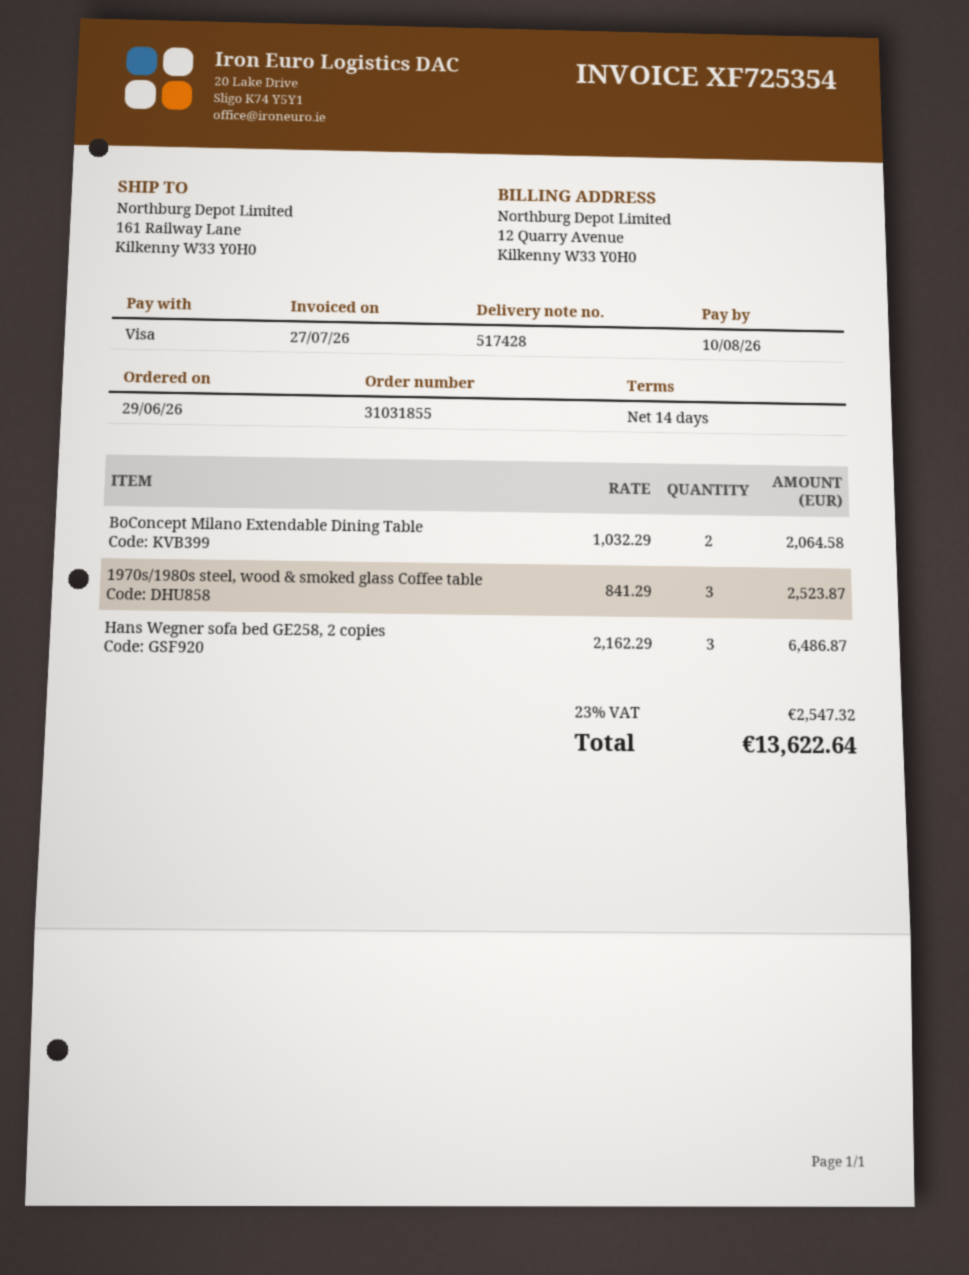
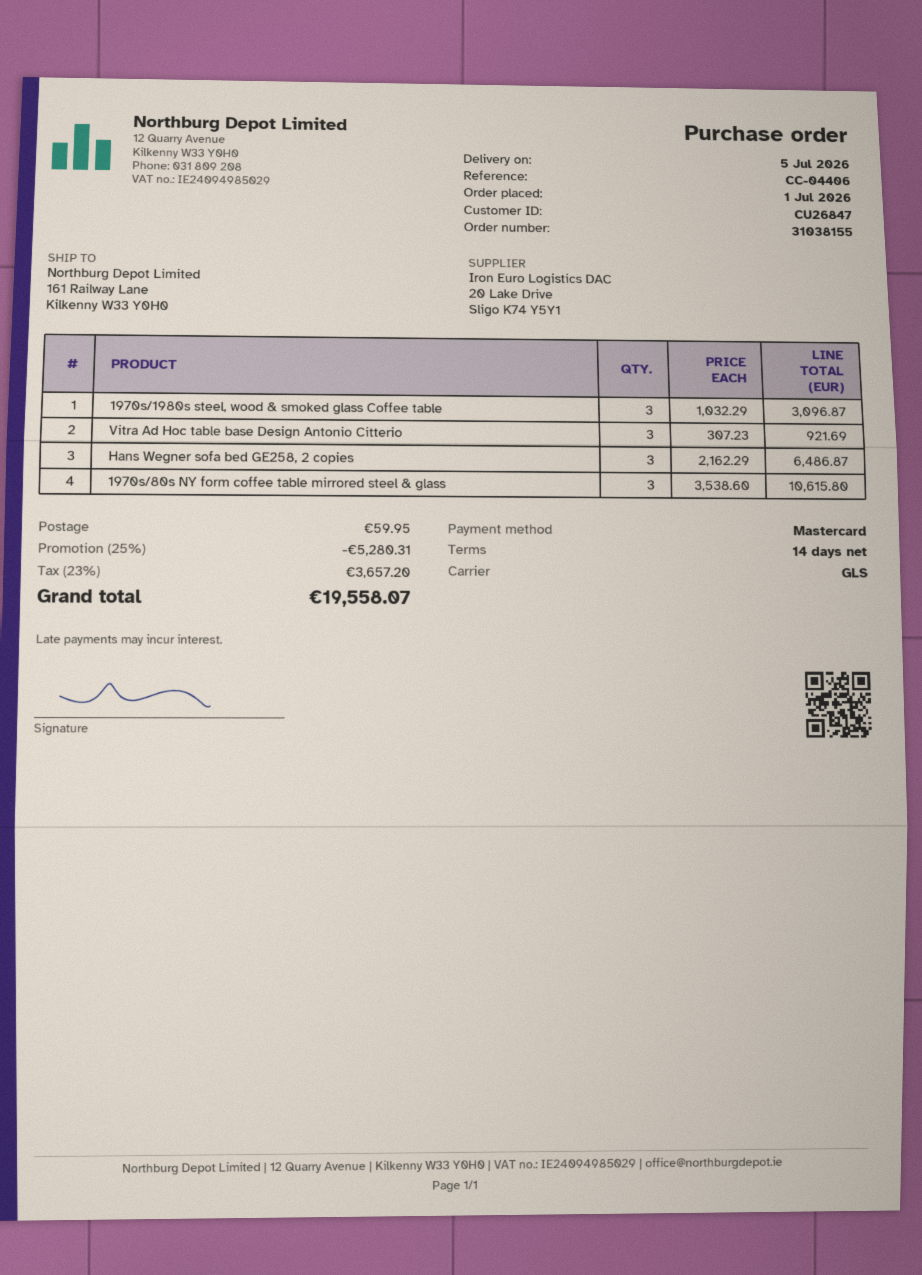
order number: 31031855 -> 31038155
order date: 2026-06-29 -> 2026-07-01
payment method: Visa -> Mastercard
BoConcept Milano Extendable Dining Table: 2 x 1032.29 = 2064.58 -> none
1970s/1980s steel, wood & smoked glass Coffee table: 3 x 841.29 = 2523.87 -> 3 x 1032.29 = 3096.87
Vitra Ad Hoc table base Design Antonio Citterio: none -> 3 x 307.23 = 921.69
1970s/80s NY form coffee table mirrored steel & glass: none -> 3 x 3538.60 = 10615.80
discount: none -> 25% = 5280.31
shipping: none -> 59.95
tax: 23% = 2547.32 -> 23% = 3657.20
total: 13622.64 -> 19558.07

